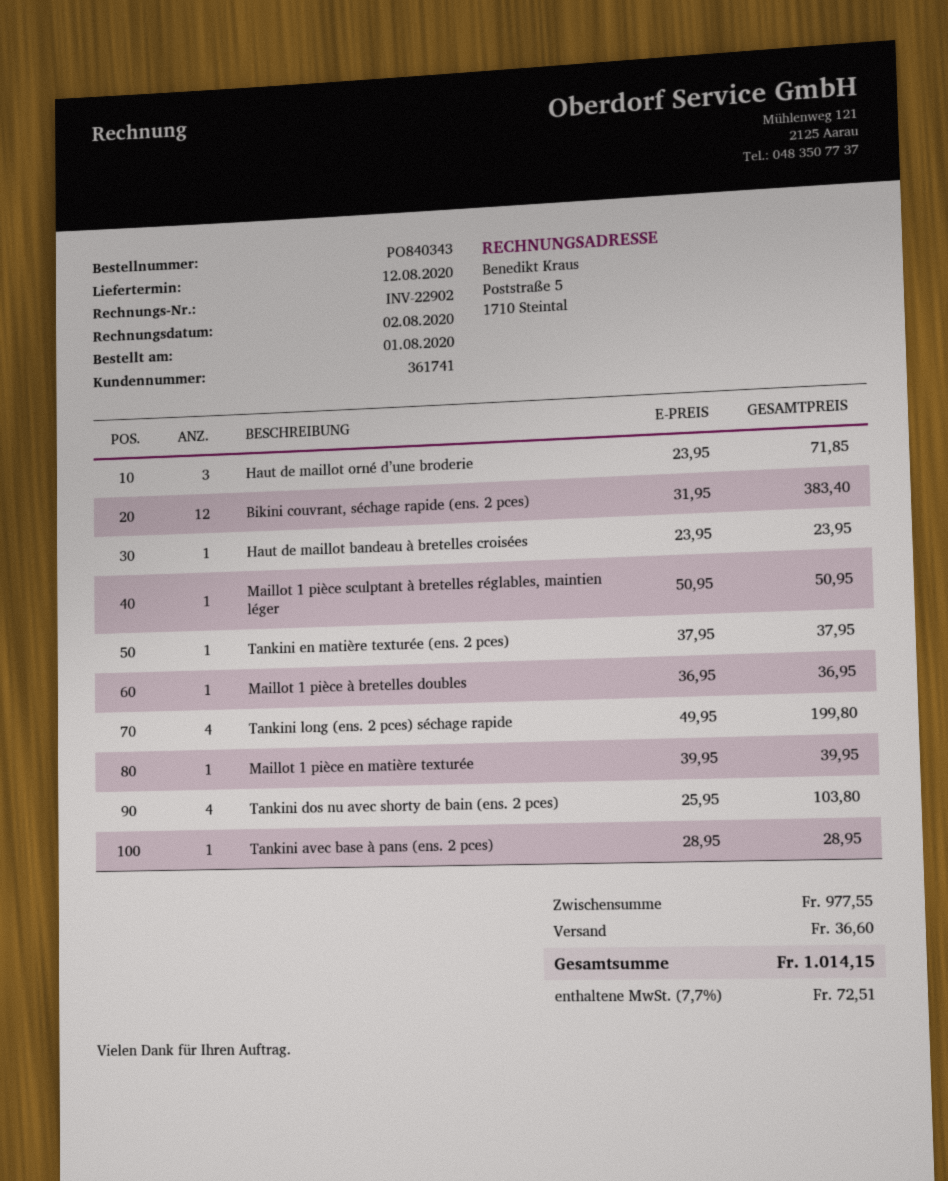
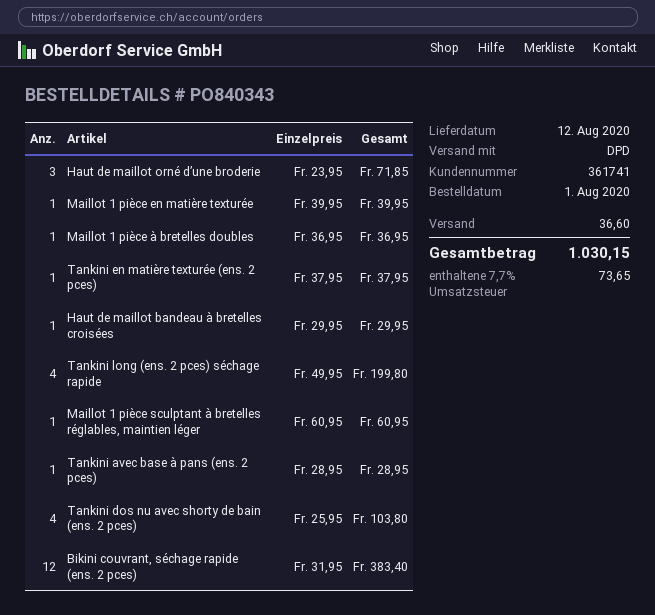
Haut de maillot bandeau à bretelles croisées: 1 x 23.95 = 23.95 -> 1 x 29.95 = 29.95
Maillot 1 pièce sculptant à bretelles réglables, maintien léger: 1 x 50.95 = 50.95 -> 1 x 60.95 = 60.95
tax: 7.7% = 72.51 -> 7.7% = 73.65
total: 1014.15 -> 1030.15

